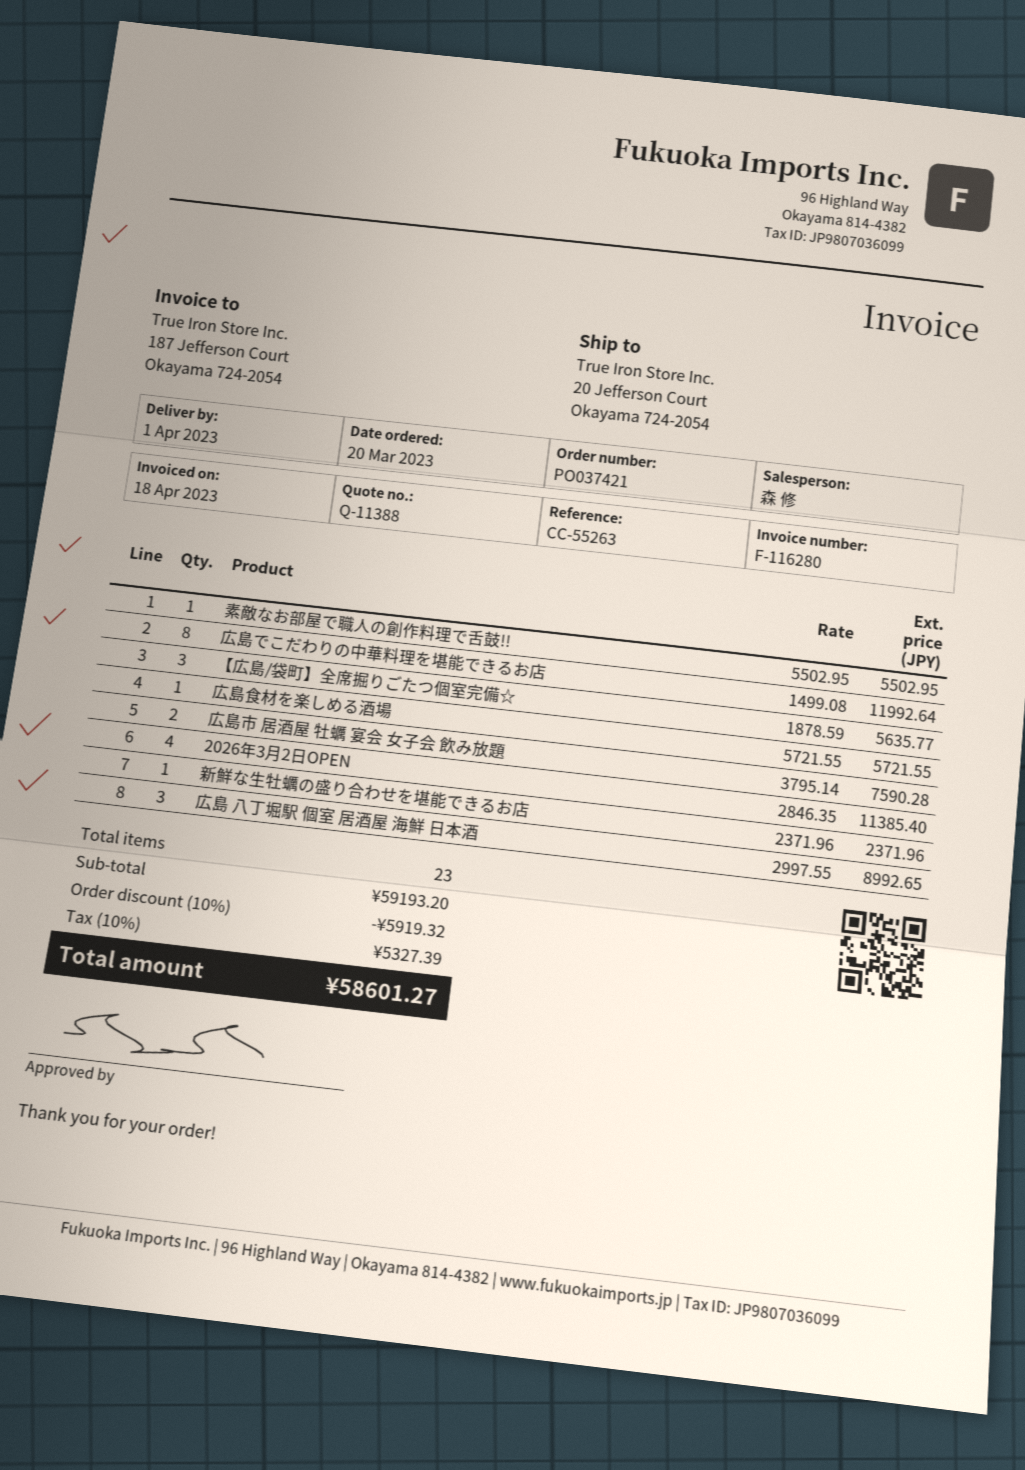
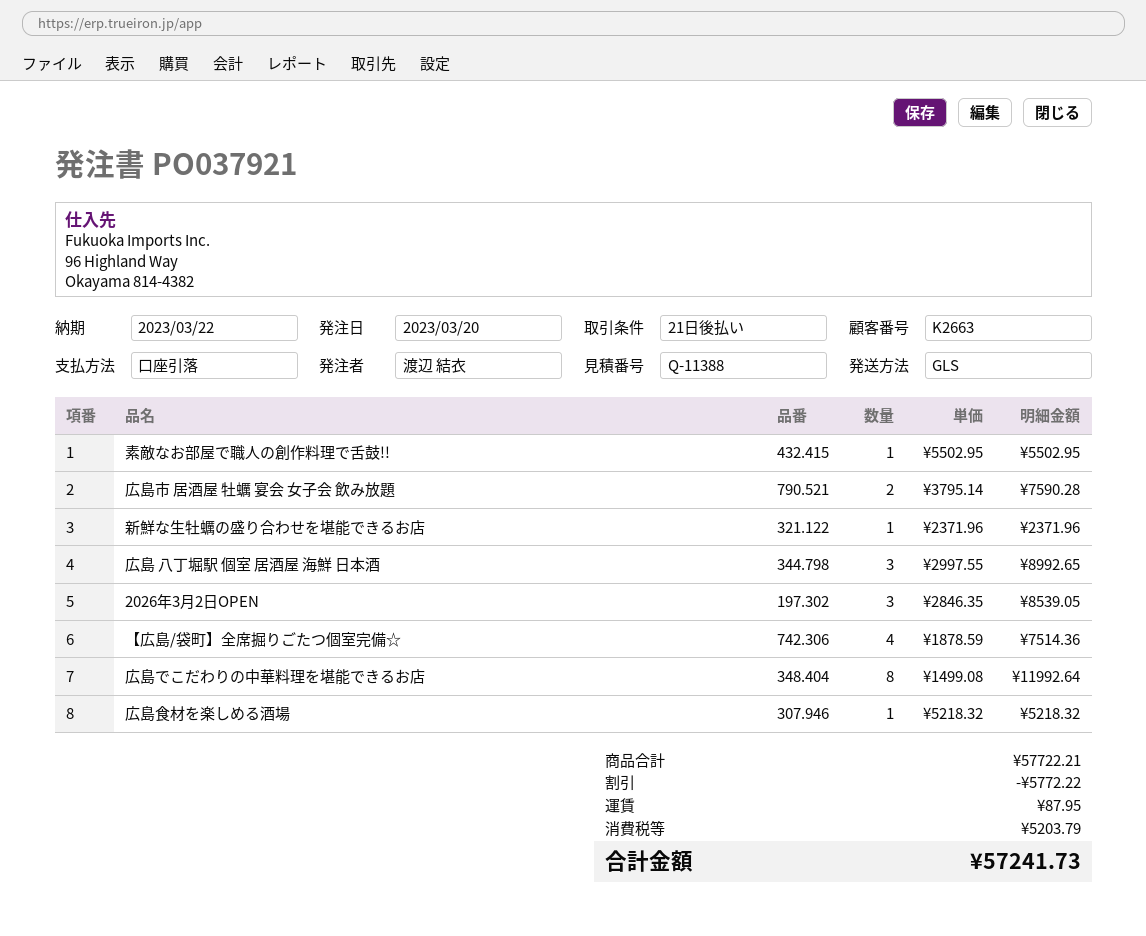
order number: PO037421 -> PO037921
delivery date: 2023-04-01 -> 2023-03-22
【広島/袋町】全席掘りごたつ個室完備☆: 3 x 1878.59 = 5635.77 -> 4 x 1878.59 = 7514.36
広島食材を楽しめる酒場: 1 x 5721.55 = 5721.55 -> 1 x 5218.32 = 5218.32
2026年3月2日OPEN: 4 x 2846.35 = 11385.40 -> 3 x 2846.35 = 8539.05
subtotal: 59193.20 -> 57722.21
discount: 5919.32 -> 5772.22
shipping: none -> 87.95
tax: 5327.39 -> 5203.79
total: 58601.27 -> 57241.73

